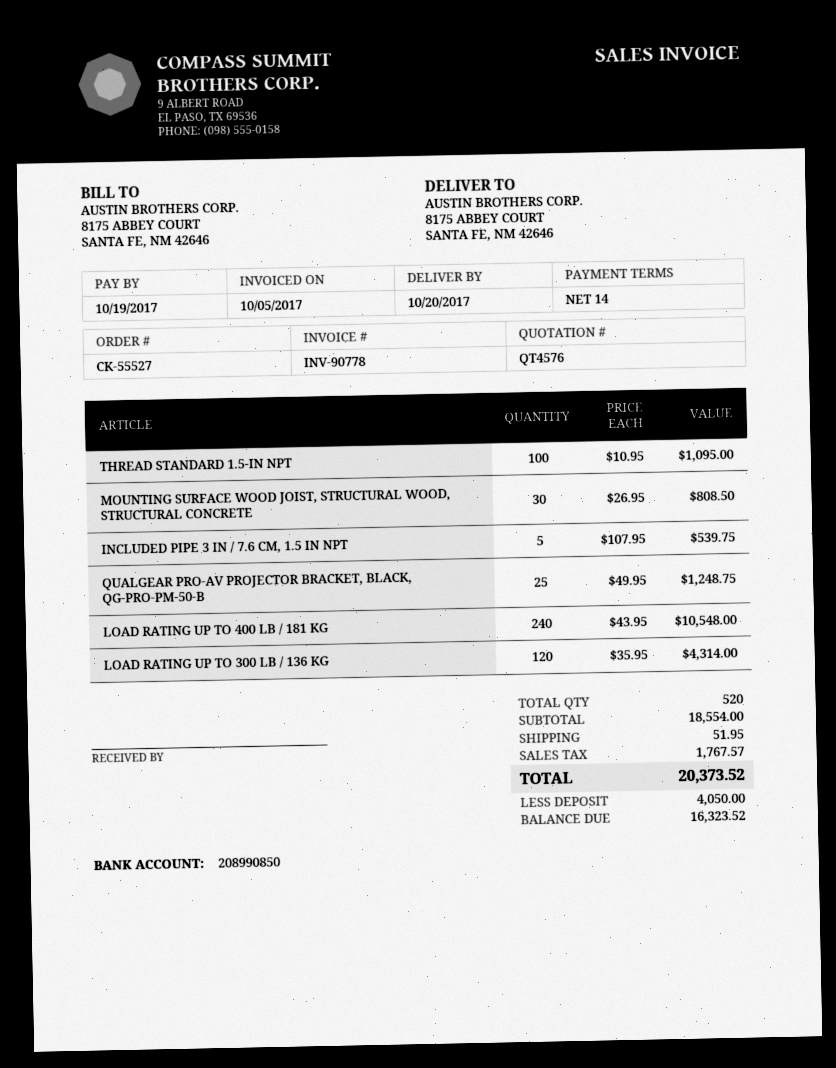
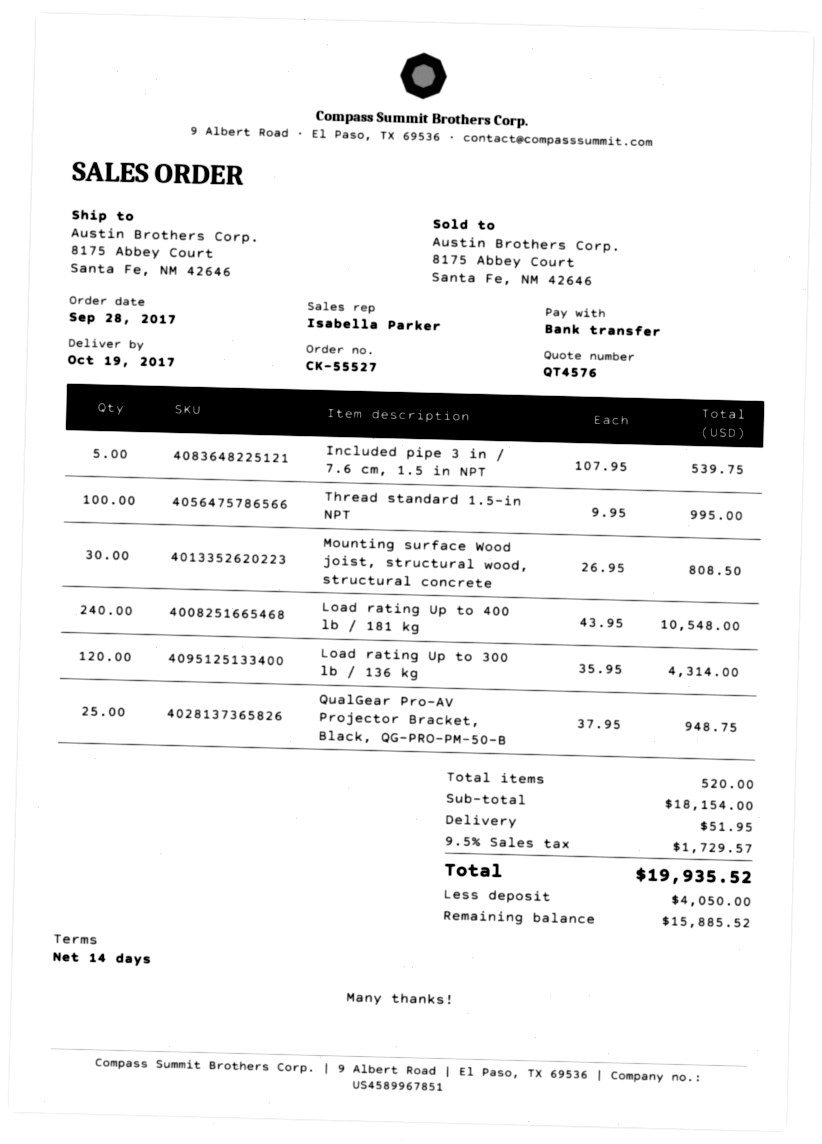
delivery date: 2017-10-20 -> 2017-10-19
THREAD STANDARD 1.5-IN NPT: 100 x 10.95 = 1095.00 -> 100 x 9.95 = 995.00
QUALGEAR PRO-AV PROJECTOR BRACKET, BLACK, QG-PRO-PM-50-B: 25 x 49.95 = 1248.75 -> 25 x 37.95 = 948.75
subtotal: 18554.00 -> 18154.00
tax: 1767.57 -> 1729.57
total: 20373.52 -> 19935.52
balance: 16323.52 -> 15885.52

